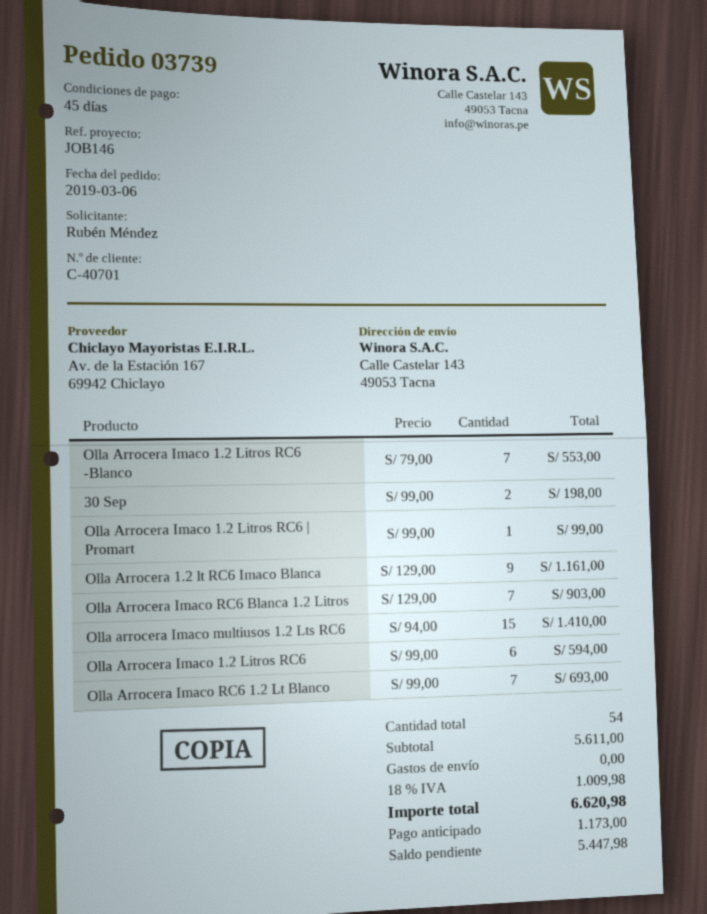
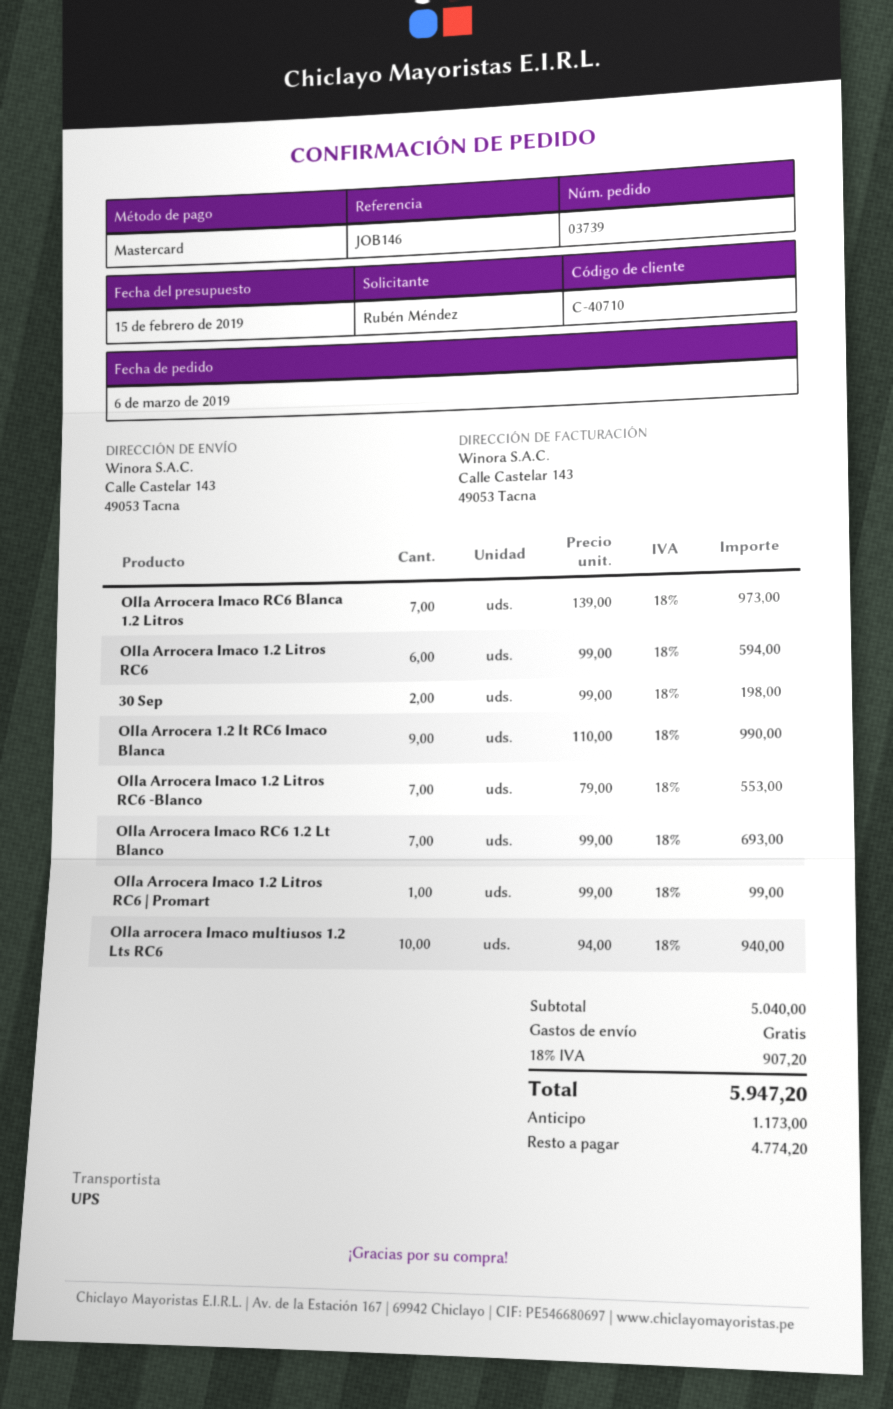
customer number: C-40701 -> C-40710
Olla Arrocera 1.2 lt RC6 Imaco Blanca: 9 x 129.00 = 1161.00 -> 9 x 110.00 = 990.00
Olla Arrocera Imaco RC6 Blanca 1.2 Litros: 7 x 129.00 = 903.00 -> 7 x 139.00 = 973.00
Olla arrocera Imaco multiusos 1.2 Lts RC6: 15 x 94.00 = 1410.00 -> 10 x 94.00 = 940.00
subtotal: 5611.00 -> 5040.00
tax: 18% = 1009.98 -> 18% = 907.20
total: 6620.98 -> 5947.20
balance: 5447.98 -> 4774.20

